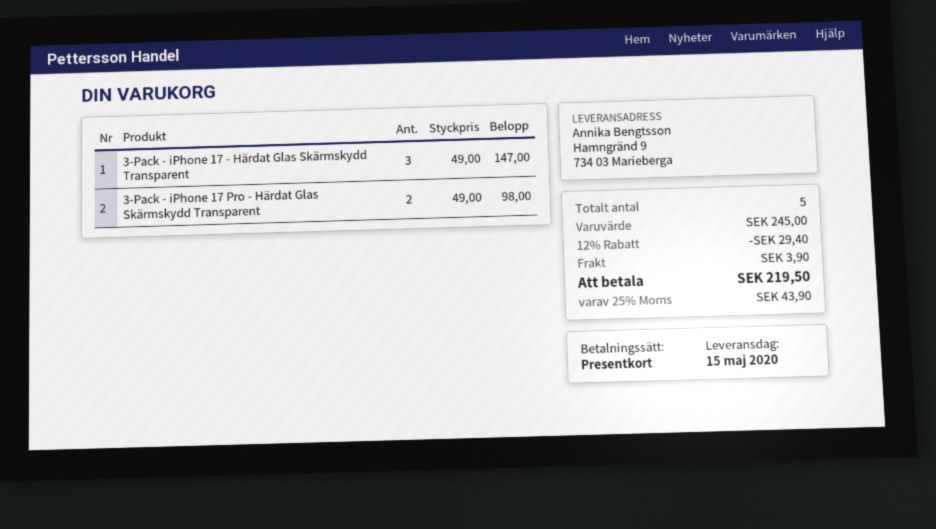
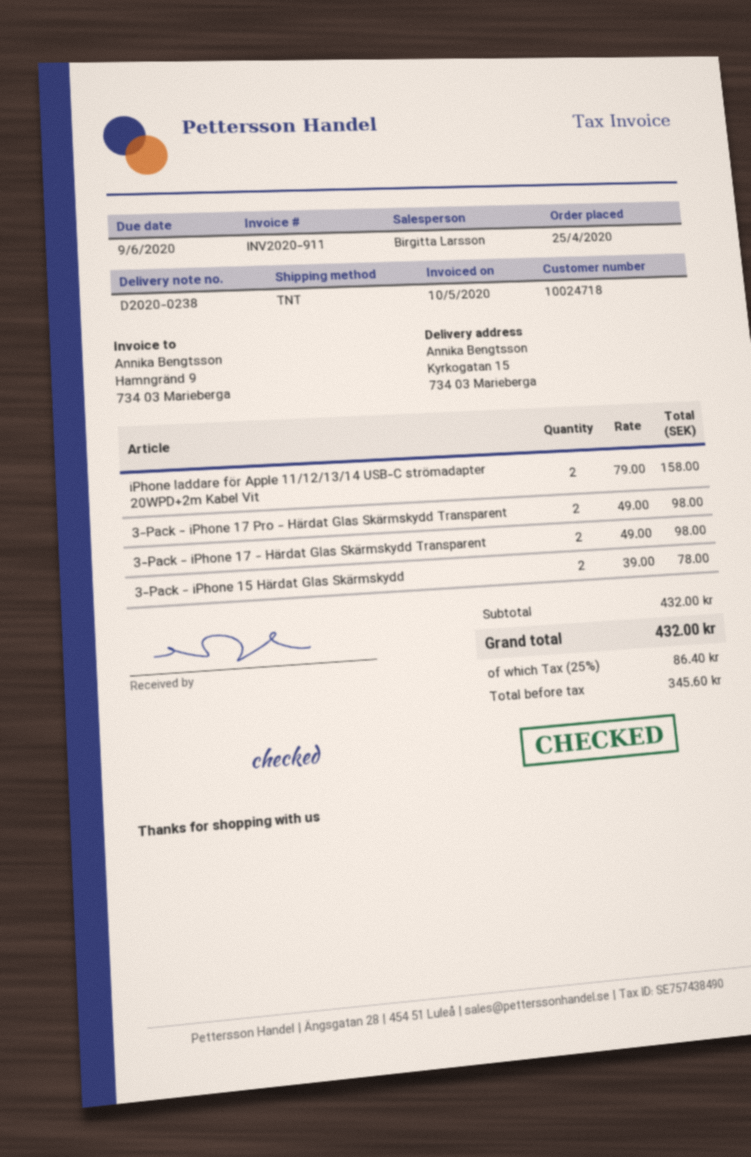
ship to: Hamngränd 9, 734 03 Marieberga -> Kyrkogatan 15, 734 03 Marieberga
3-Pack - iPhone 17 - Härdat Glas Skärmskydd Transparent: 3 x 49.00 = 147.00 -> 2 x 49.00 = 98.00
iPhone laddare för Apple 11/12/13/14 USB-C strömadapter 20WPD+2m Kabel Vit: none -> 2 x 79.00 = 158.00
3-Pack - iPhone 15 Härdat Glas Skärmskydd: none -> 2 x 39.00 = 78.00
subtotal: 245.00 -> 432.00
discount: 12% = 29.40 -> none
shipping: 3.90 -> none
tax: 25% = 43.90 -> 25% = 86.40
total: 219.50 -> 432.00

